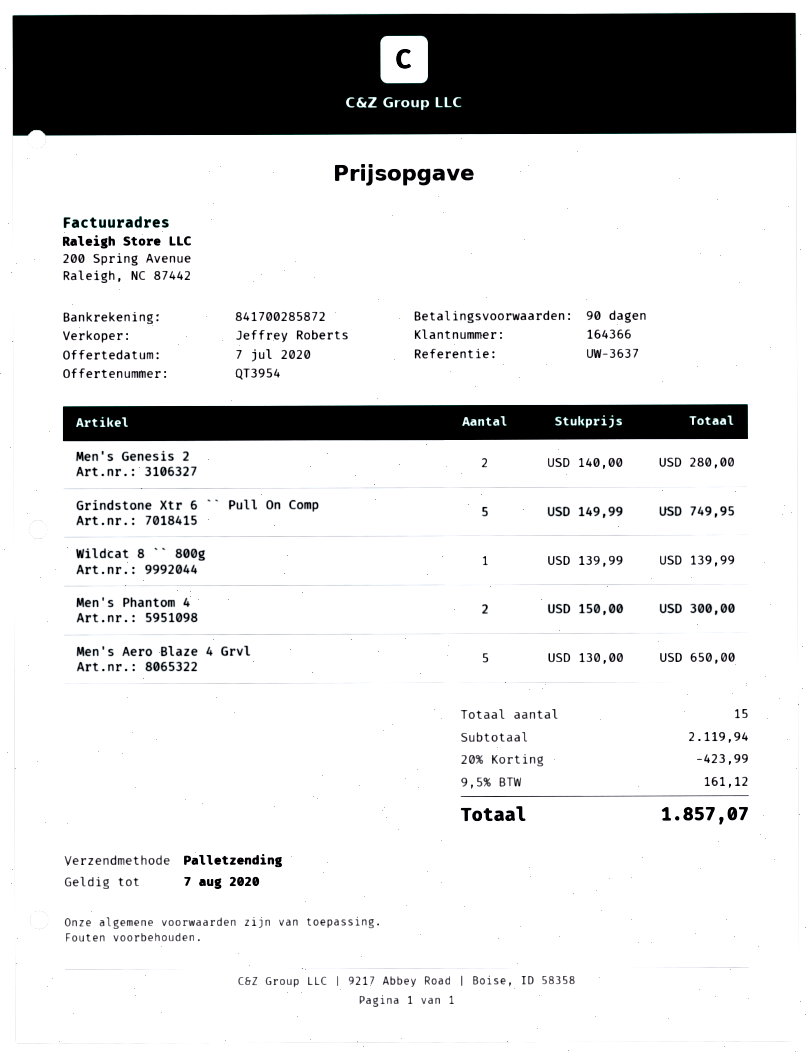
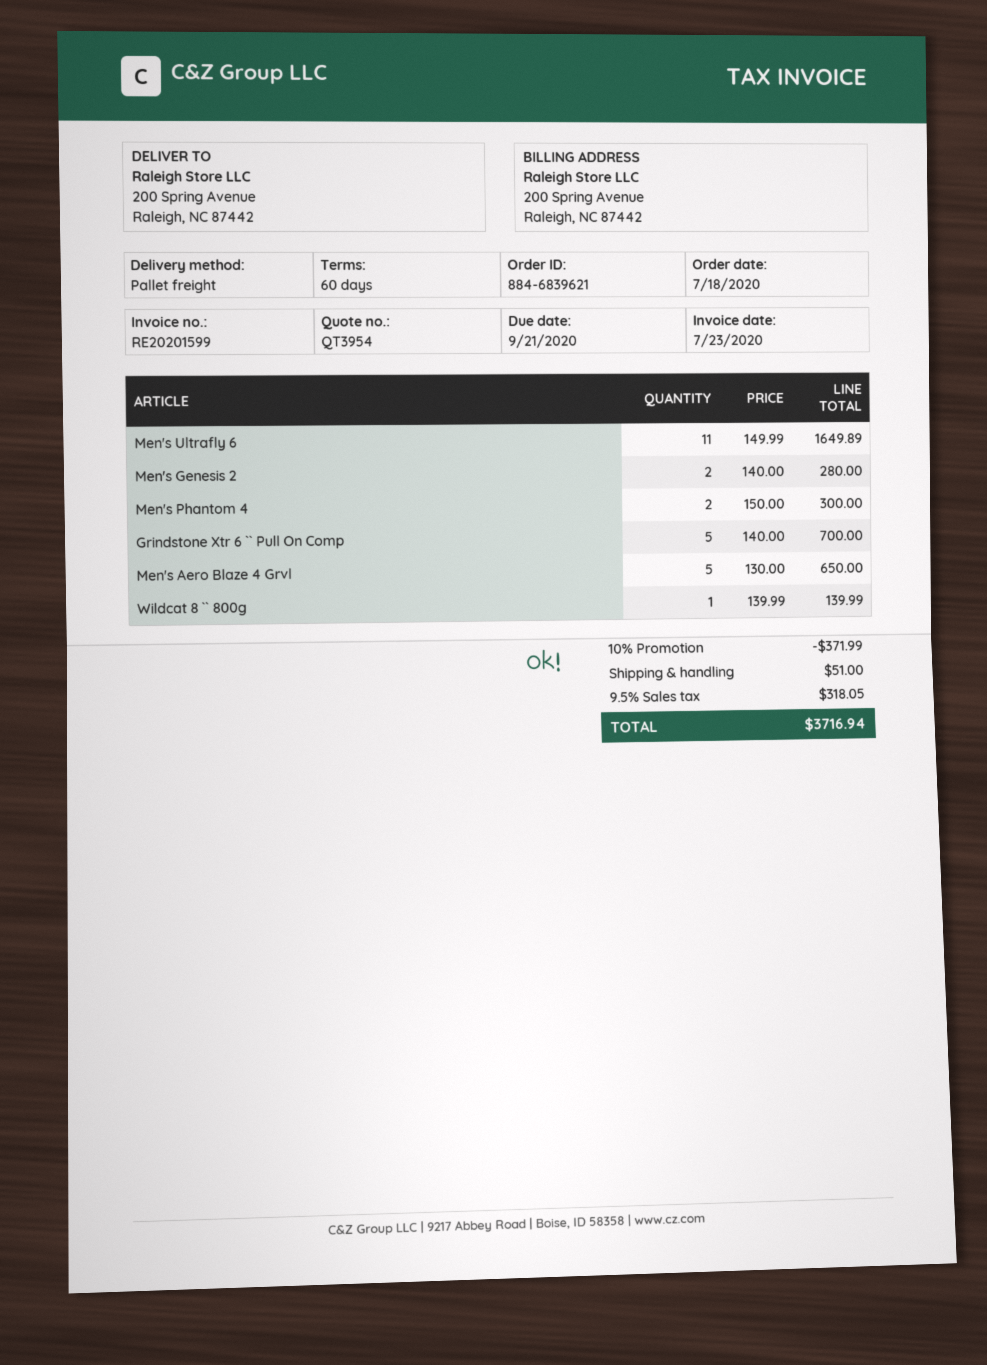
payment terms: 90 days -> 60 days
Grindstone Xtr 6 `` Pull On Comp: 5 x 149.99 = 749.95 -> 5 x 140.00 = 700.00
Men's Ultrafly 6: none -> 11 x 149.99 = 1649.89
discount: 20% = 423.99 -> 10% = 371.99
shipping: none -> 51.00
tax: 9.5% = 161.12 -> 9.5% = 318.05
total: 1857.07 -> 3716.94

